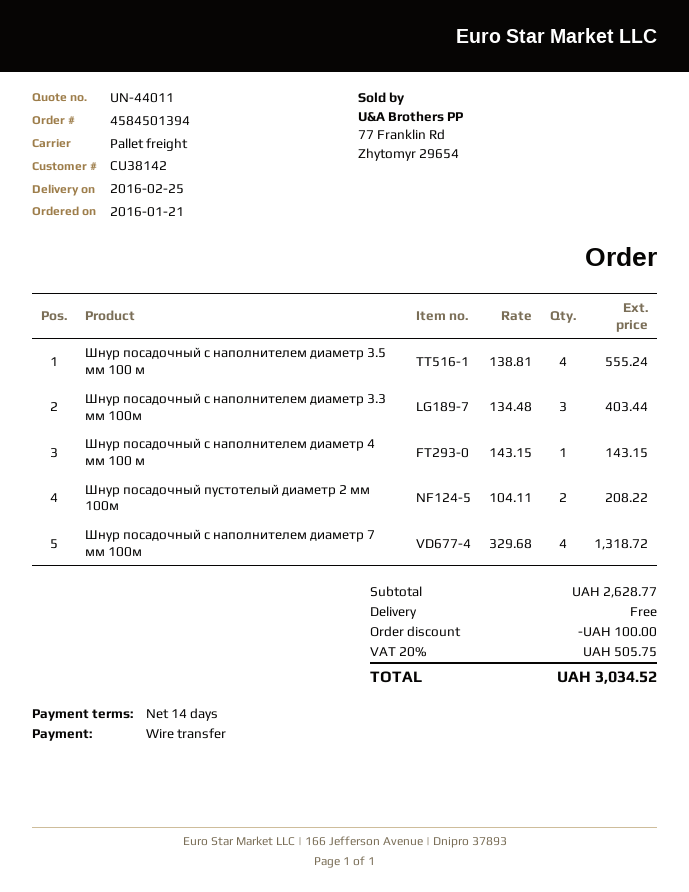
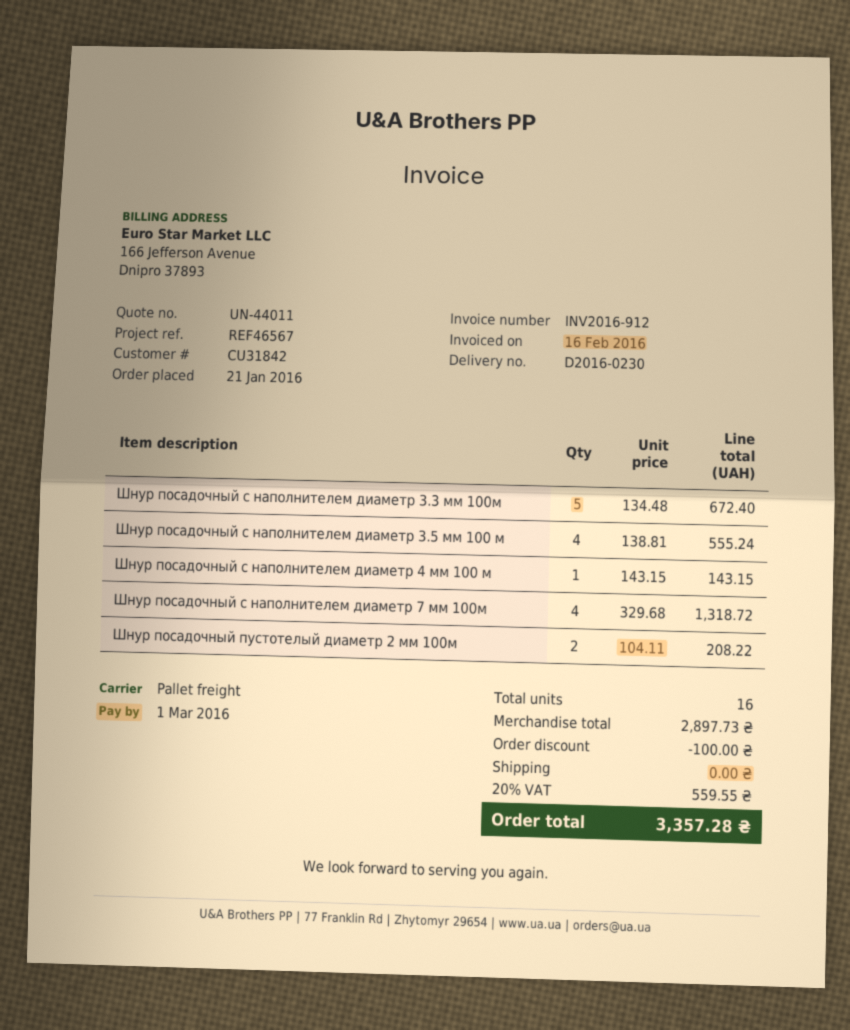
customer number: CU38142 -> CU31842
Шнур посадочный c наполнителем диаметр 3.3 мм 100м: 3 x 134.48 = 403.44 -> 5 x 134.48 = 672.40
subtotal: 2628.77 -> 2897.73
tax: 20% = 505.75 -> 20% = 559.55
total: 3034.52 -> 3357.28

